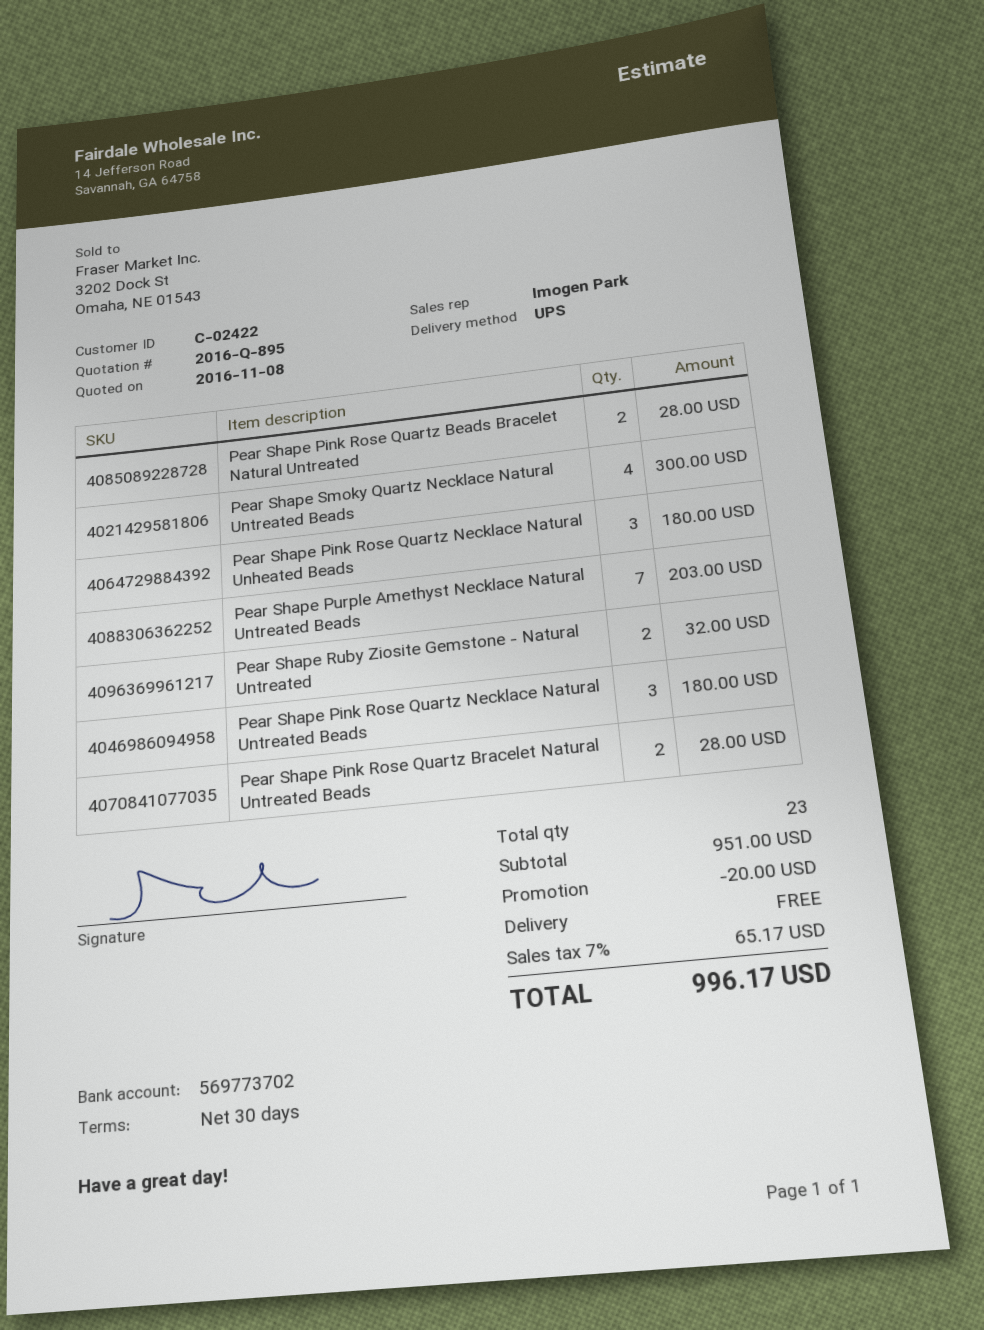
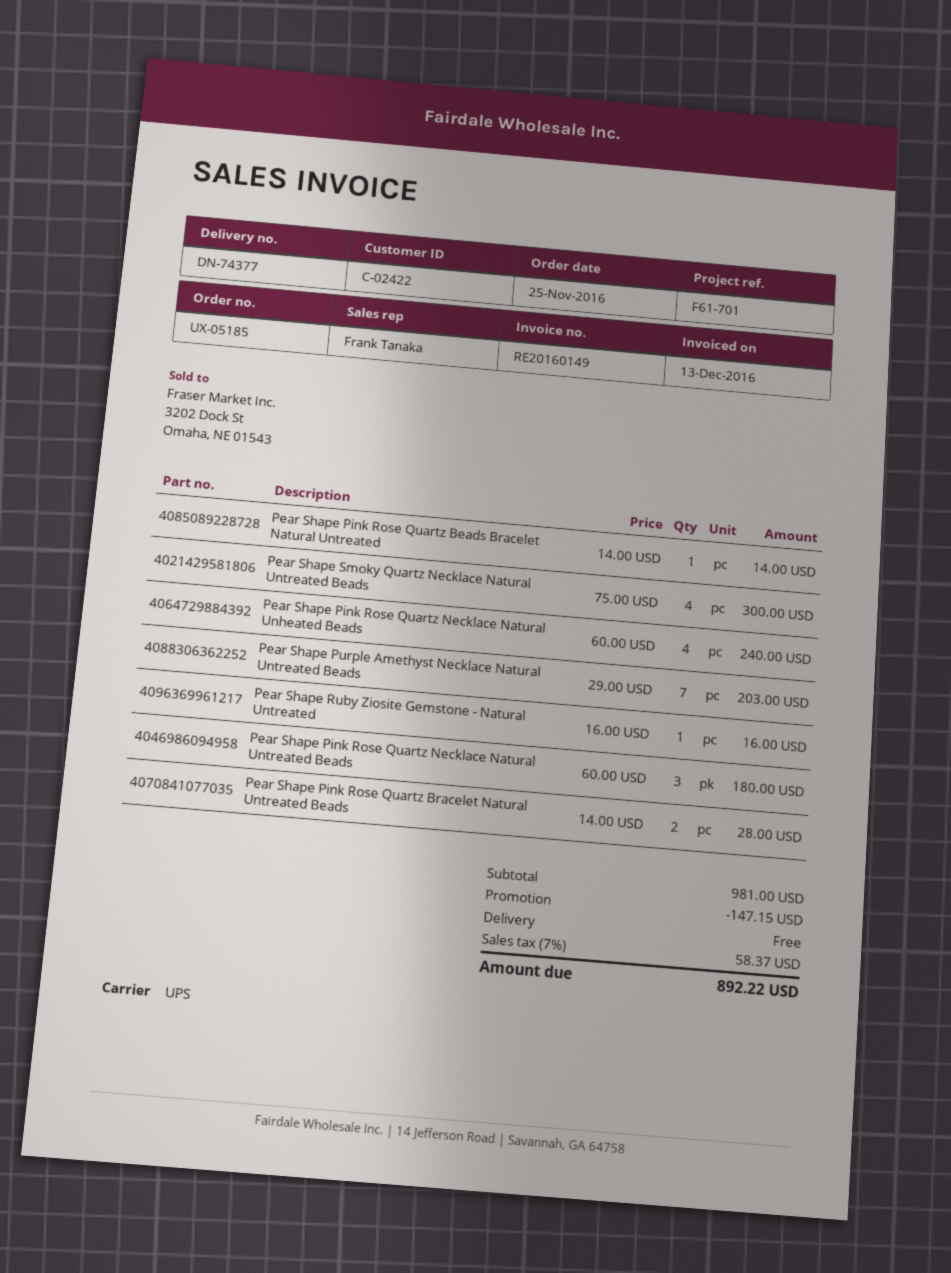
sales rep: Imogen Park -> Frank Tanaka
Pear Shape Pink Rose Quartz Beads Bracelet Natural Untreated: 2 for 28.00 -> 1 for 14.00
Pear Shape Pink Rose Quartz Necklace Natural Unheated Beads: 3 for 180.00 -> 4 for 240.00
Pear Shape Ruby Ziosite Gemstone - Natural Untreated: 2 for 32.00 -> 1 for 16.00
subtotal: 951.00 -> 981.00
discount: 20.00 -> 147.15
tax: 7% = 65.17 -> 7% = 58.37
total: 996.17 -> 892.22

